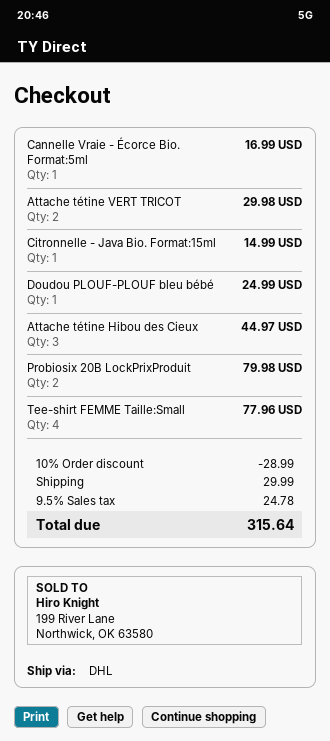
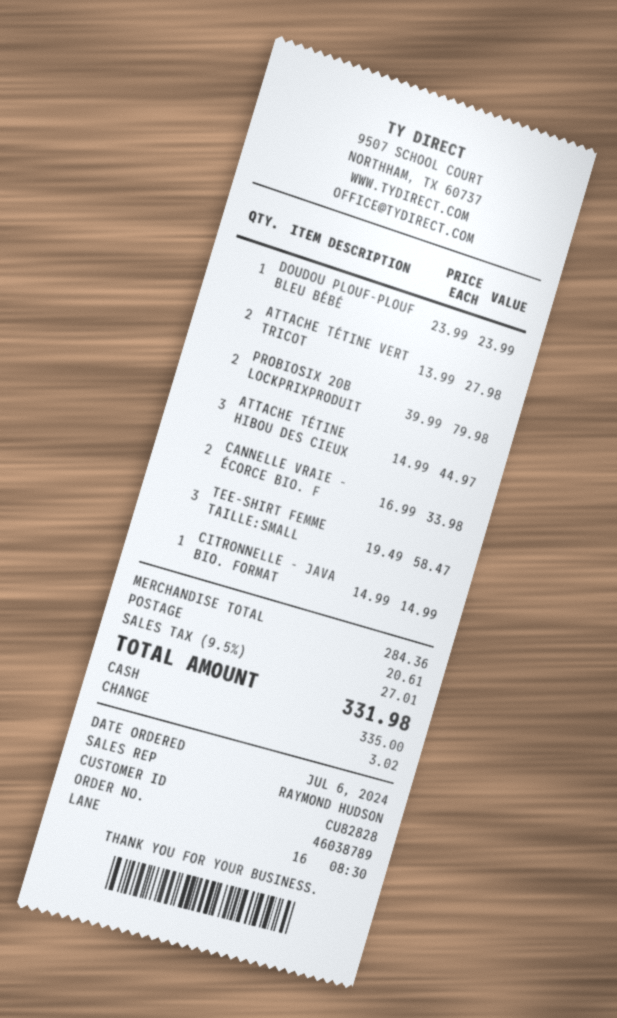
Cannelle Vraie - Écorce Bio. Format:5ml: 1 for 16.99 -> 2 for 33.98
Attache tétine VERT TRICOT: 2 for 29.98 -> 2 for 27.98
Doudou PLOUF-PLOUF bleu bébé: 1 for 24.99 -> 1 for 23.99
Tee-shirt FEMME Taille:Small: 4 for 77.96 -> 3 for 58.47
discount: 10% = 28.99 -> none
shipping: 29.99 -> 20.61
tax: 9.5% = 24.78 -> 9.5% = 27.01
total: 315.64 -> 331.98

